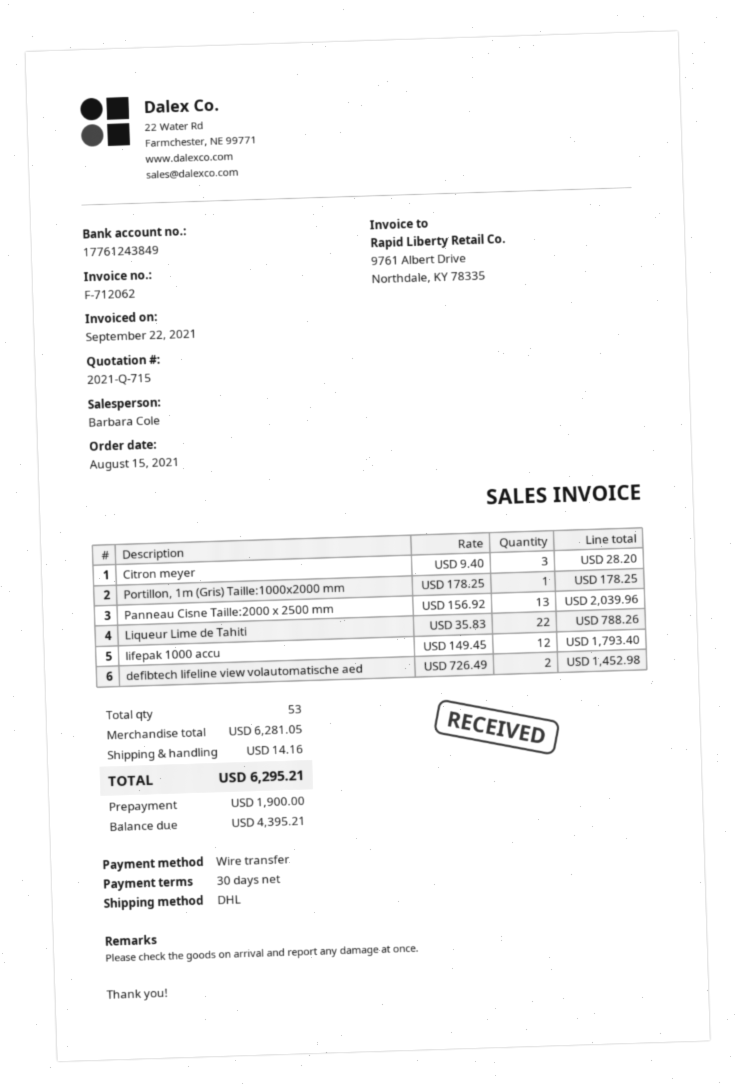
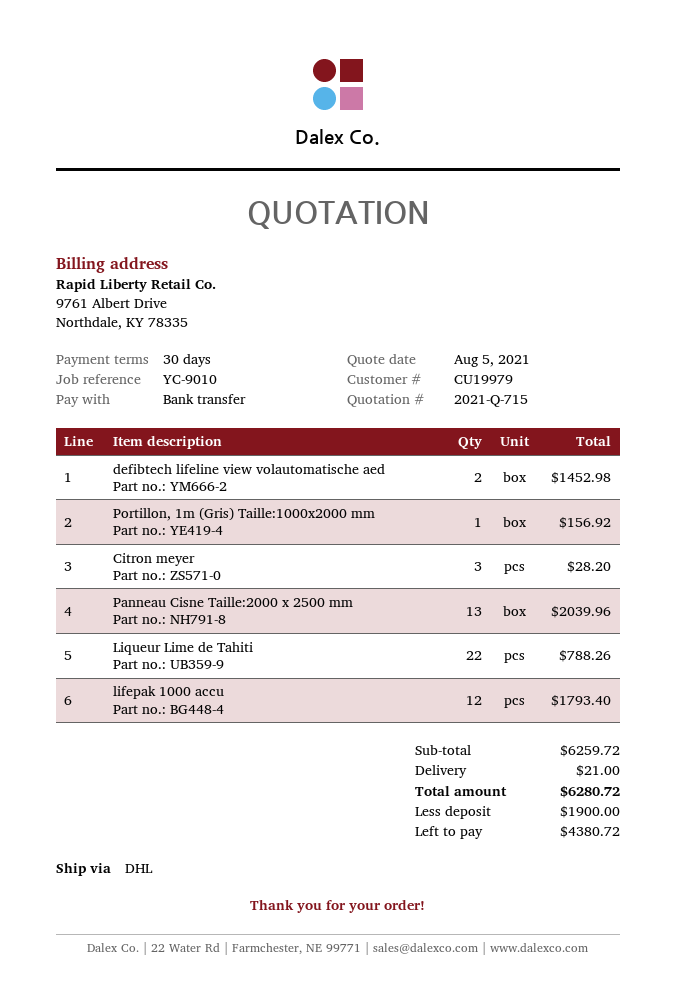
Portillon, 1m (Gris) Taille:1000x2000 mm: 1 for 178.25 -> 1 for 156.92
subtotal: 6281.05 -> 6259.72
shipping: 14.16 -> 21.00
total: 6295.21 -> 6280.72
balance: 4395.21 -> 4380.72

